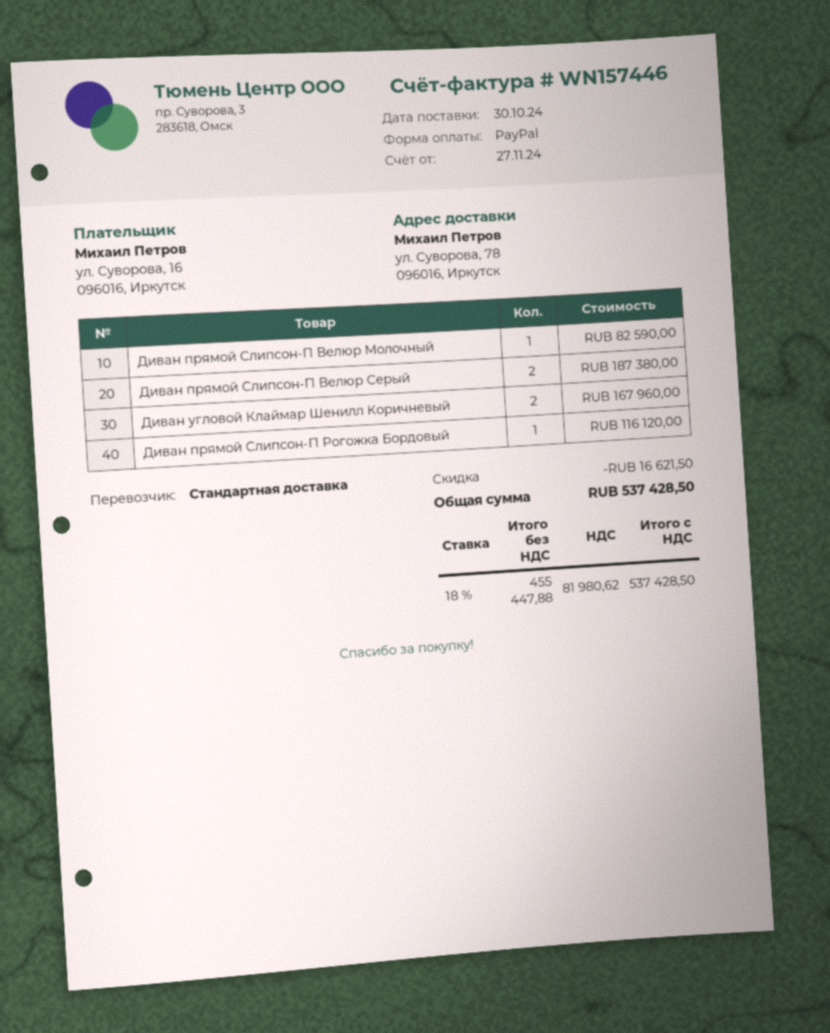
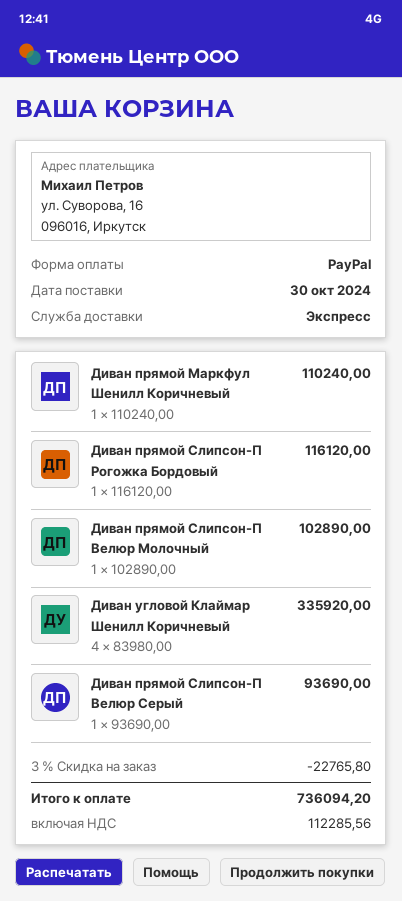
shipping method: standard -> express
Диван прямой Слипсон-П Велюр Молочный: 1 for 82590.00 -> 1 for 102890.00
Диван прямой Слипсон-П Велюр Серый: 2 for 187380.00 -> 1 for 93690.00
Диван угловой Клаймар Шенилл Коричневый: 2 for 167960.00 -> 4 for 335920.00
Диван прямой Маркфул Шенилл Коричневый: none -> 1 for 110240.00
discount: 16621.50 -> 22765.80
tax: 81980.62 -> 112285.56
total: 537428.50 -> 736094.20

